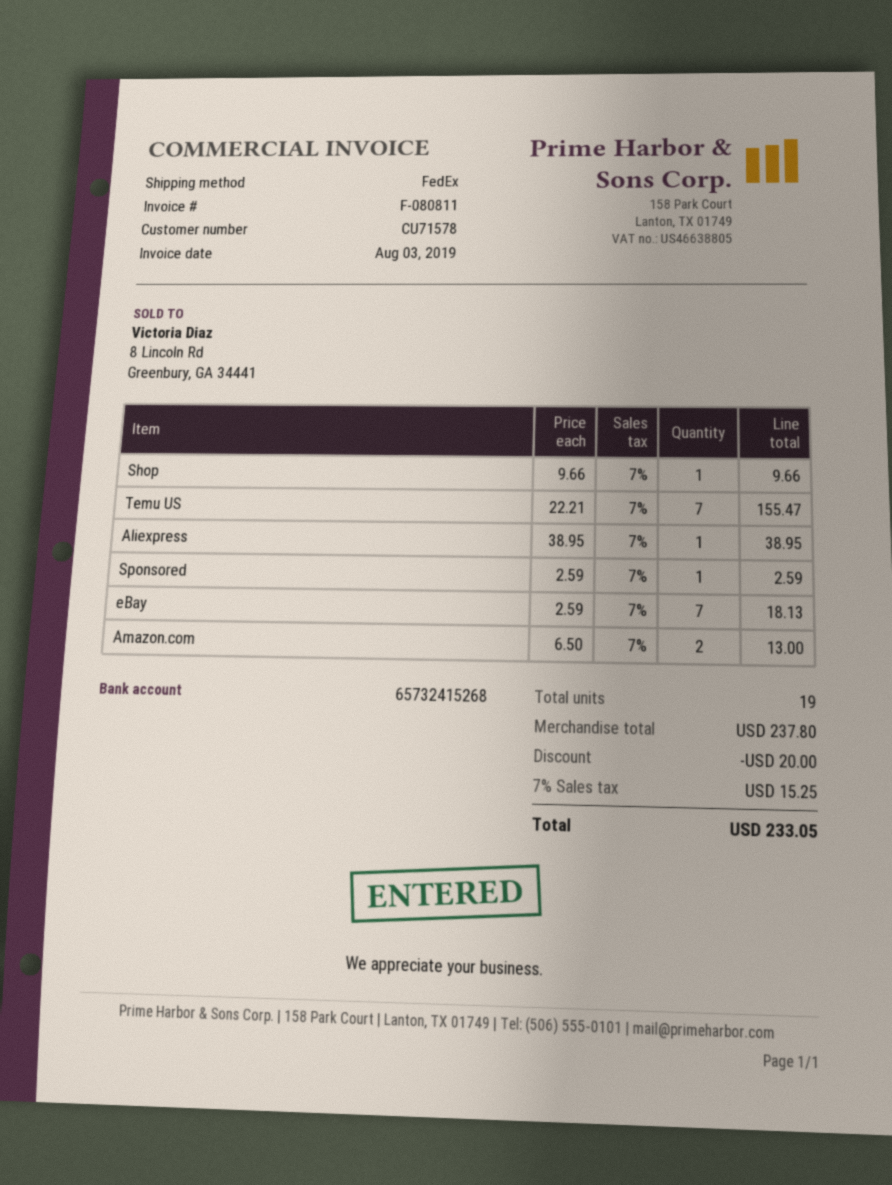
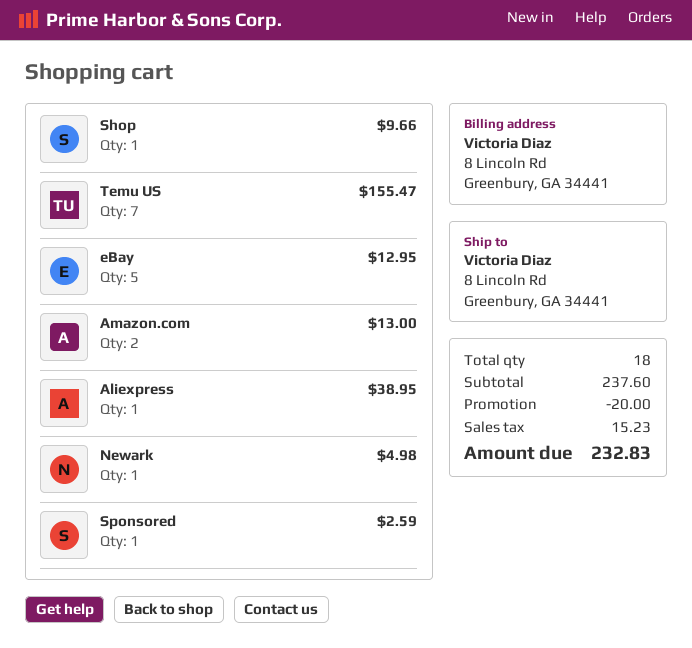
eBay: 7 for 18.13 -> 5 for 12.95
Newark: none -> 1 for 4.98
total quantity: 19 -> 18
subtotal: 237.80 -> 237.60
tax: 15.25 -> 15.23
total: 233.05 -> 232.83

